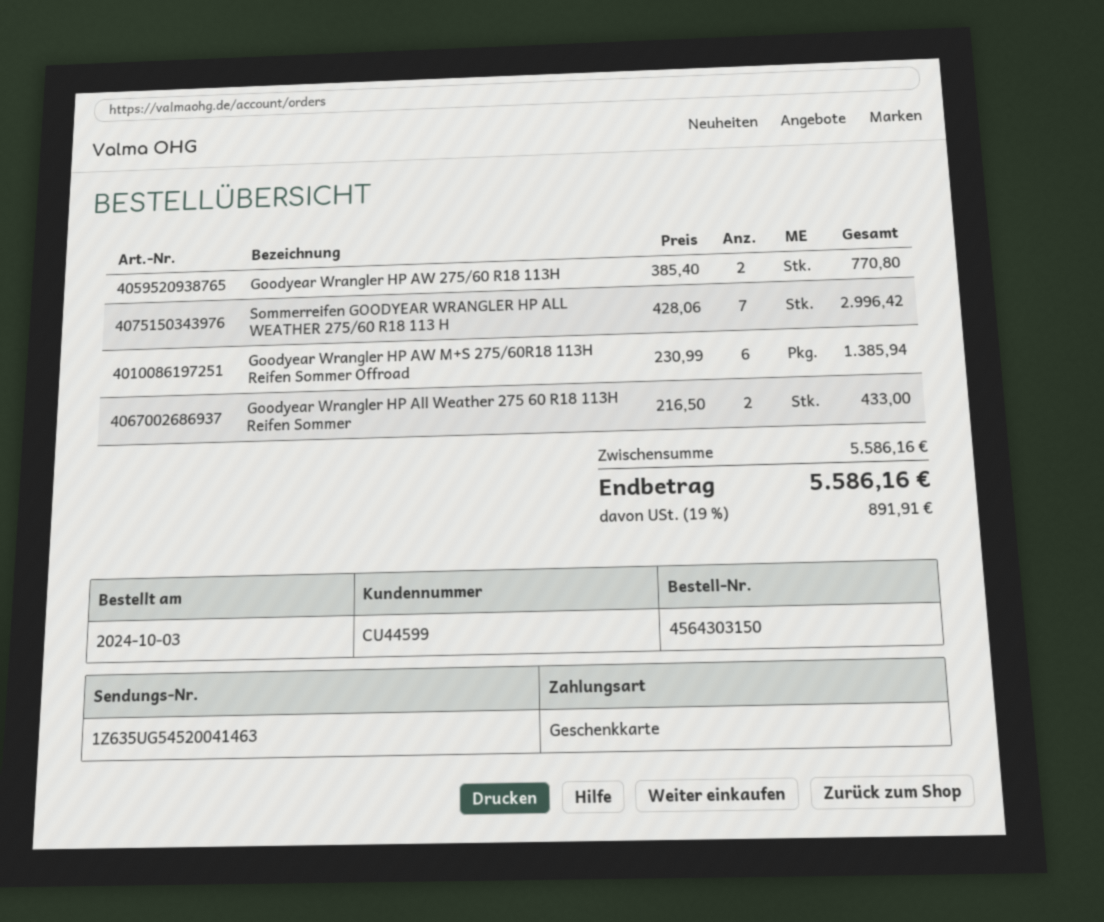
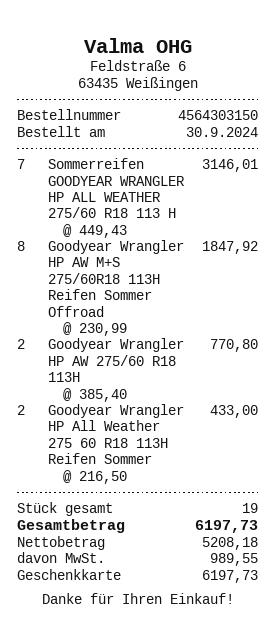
order date: 2024-10-03 -> 2024-09-30
Sommerreifen GOODYEAR WRANGLER HP ALL WEATHER 275/60 R18 113 H: 7 x 428.06 = 2996.42 -> 7 x 449.43 = 3146.01
Goodyear Wrangler HP AW M+S 275/60R18 113H Reifen Sommer Offroad: 6 x 230.99 = 1385.94 -> 8 x 230.99 = 1847.92
tax: 891.91 -> 989.55
total: 5586.16 -> 6197.73

